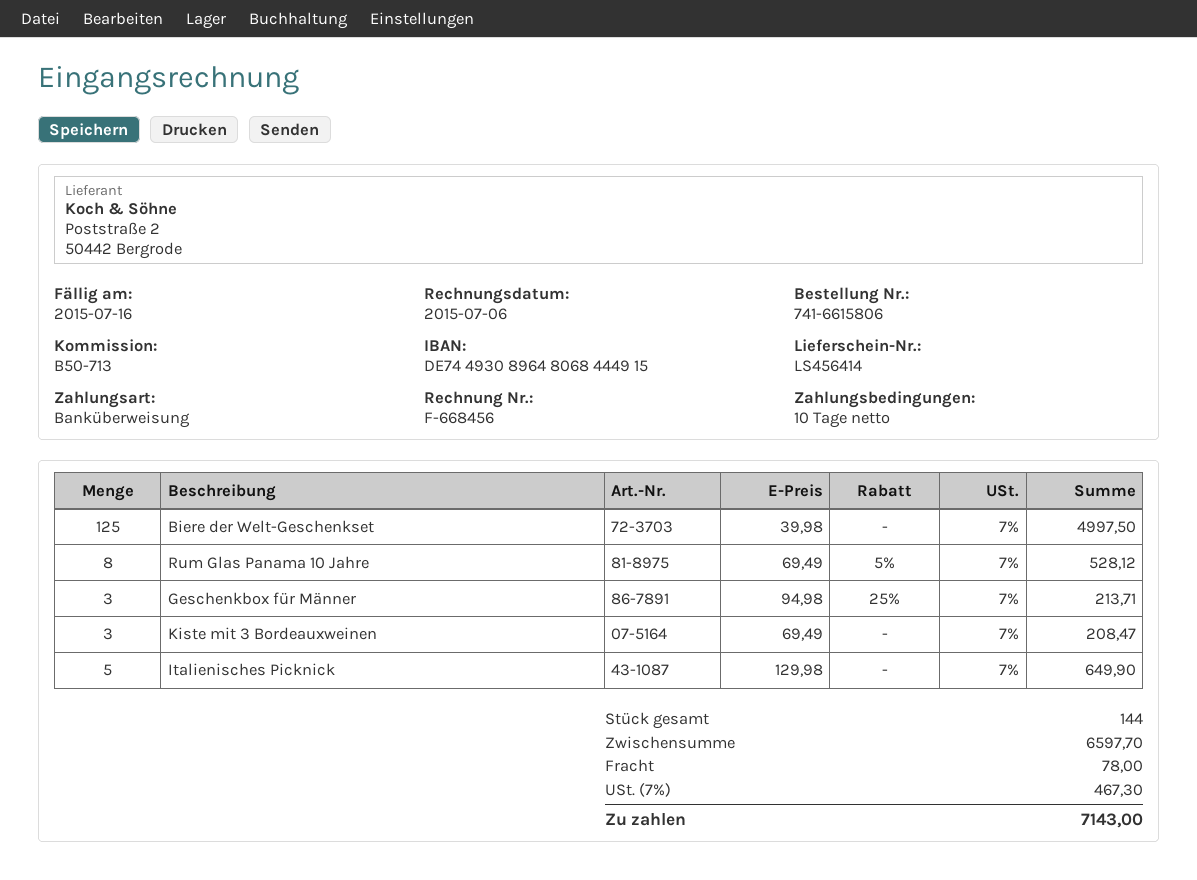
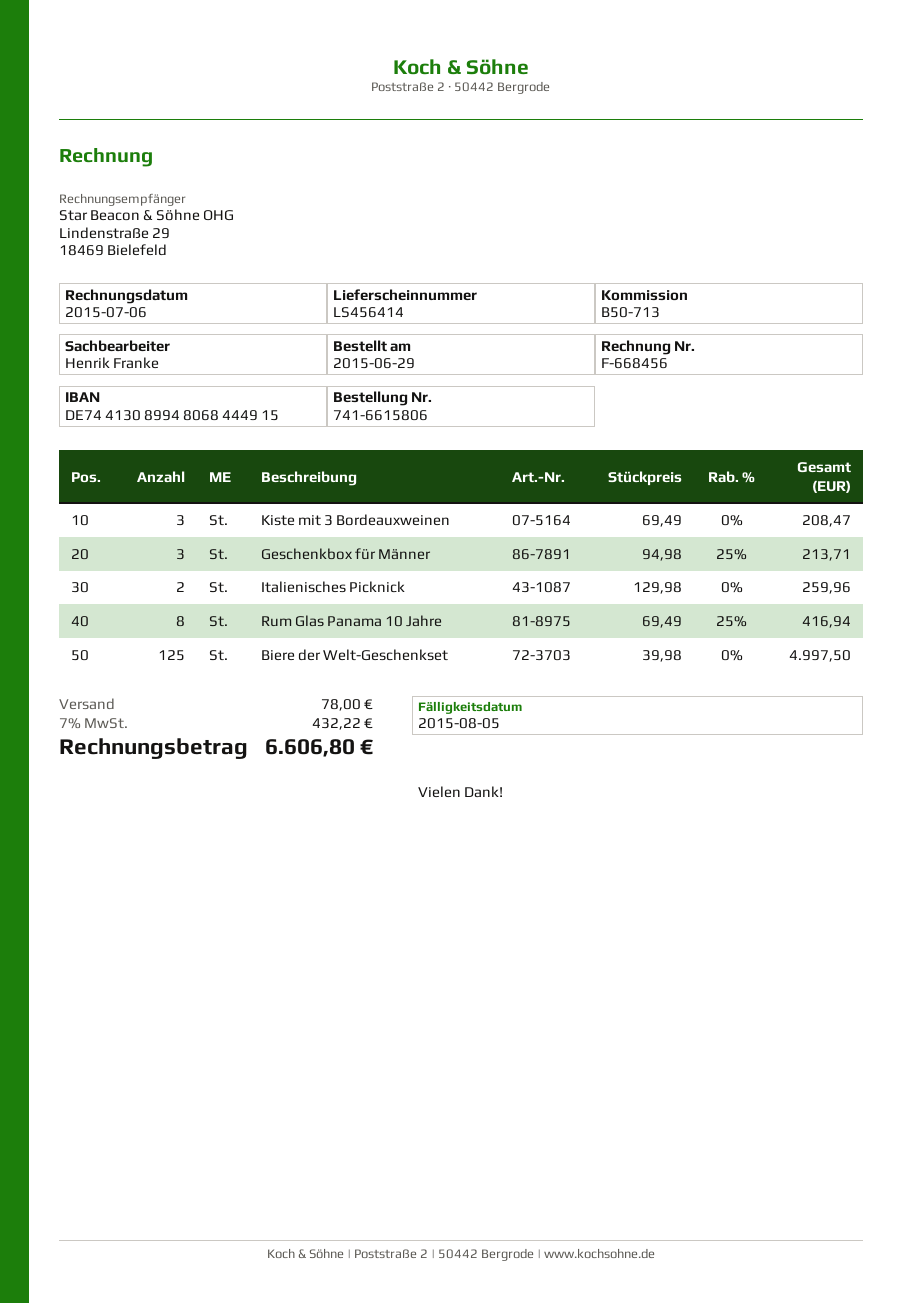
due date: 2015-07-16 -> 2015-08-05
bank account: DE74493089648068444915 -> DE74413089948068444915
Rum Glas Panama 10 Jahre: 8 x 69.49 - 5% = 528.12 -> 8 x 69.49 - 25% = 416.94
Italienisches Picknick: 5 x 129.98 = 649.90 -> 2 x 129.98 = 259.96
tax: 7% = 467.30 -> 7% = 432.22
total: 7143.00 -> 6606.80

